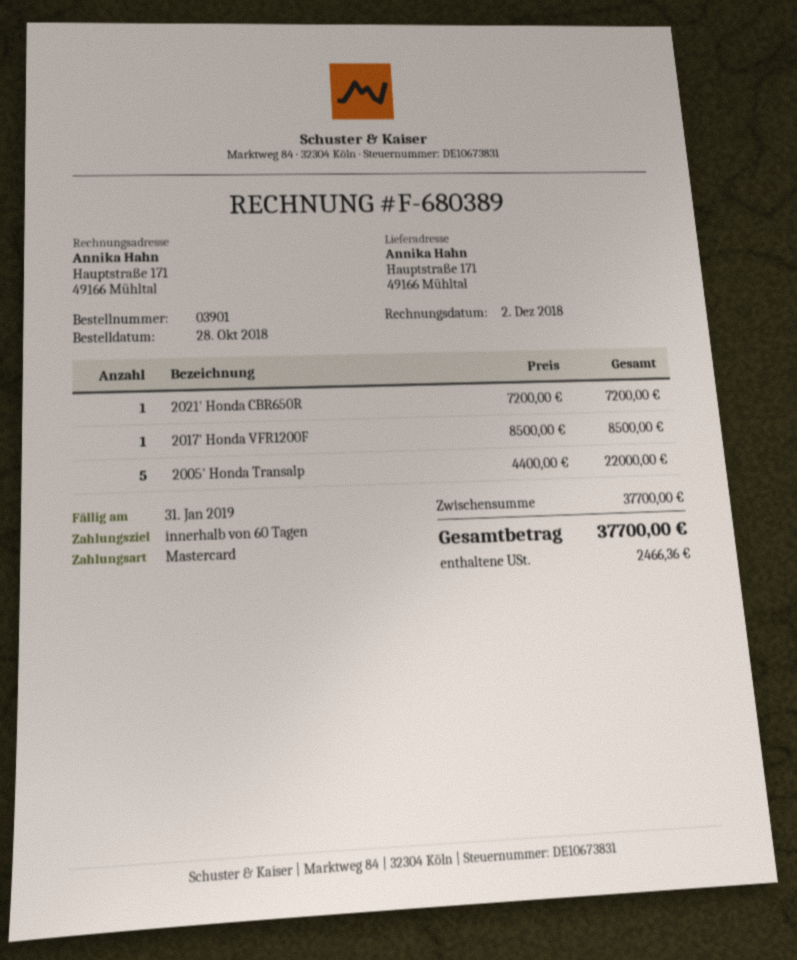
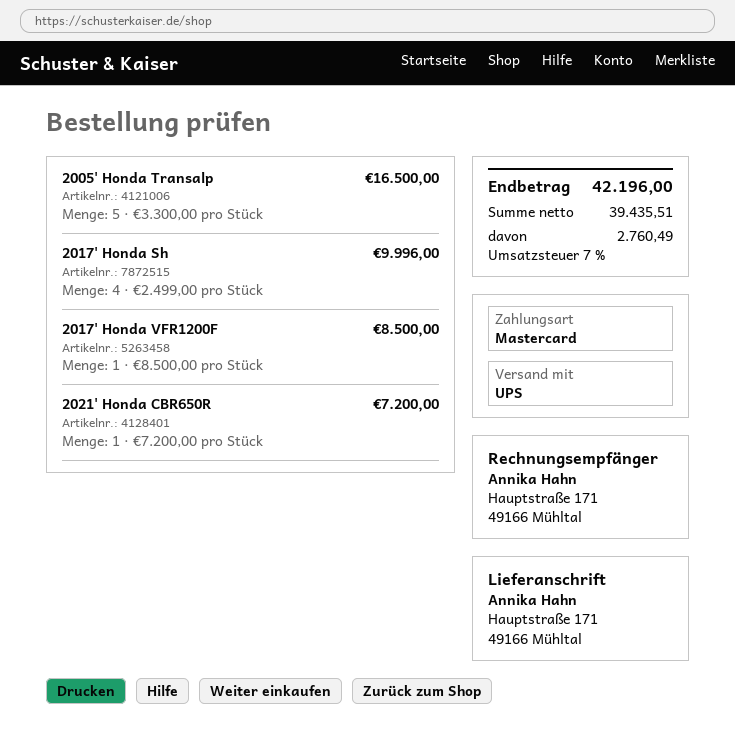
2005' Honda Transalp: 5 x 4400.00 = 22000.00 -> 5 x 3300.00 = 16500.00
2017' Honda Sh: none -> 4 x 2499.00 = 9996.00
tax: 2466.36 -> 2760.49
total: 37700.00 -> 42196.00

